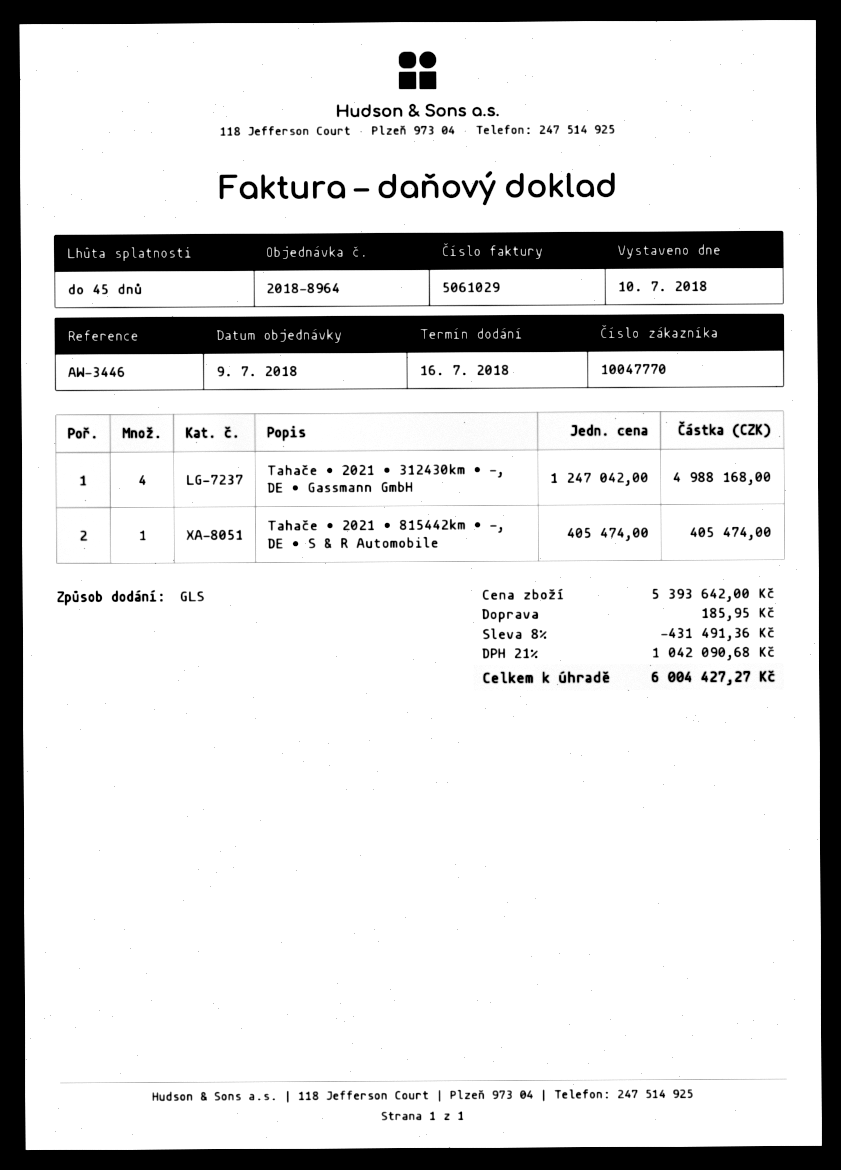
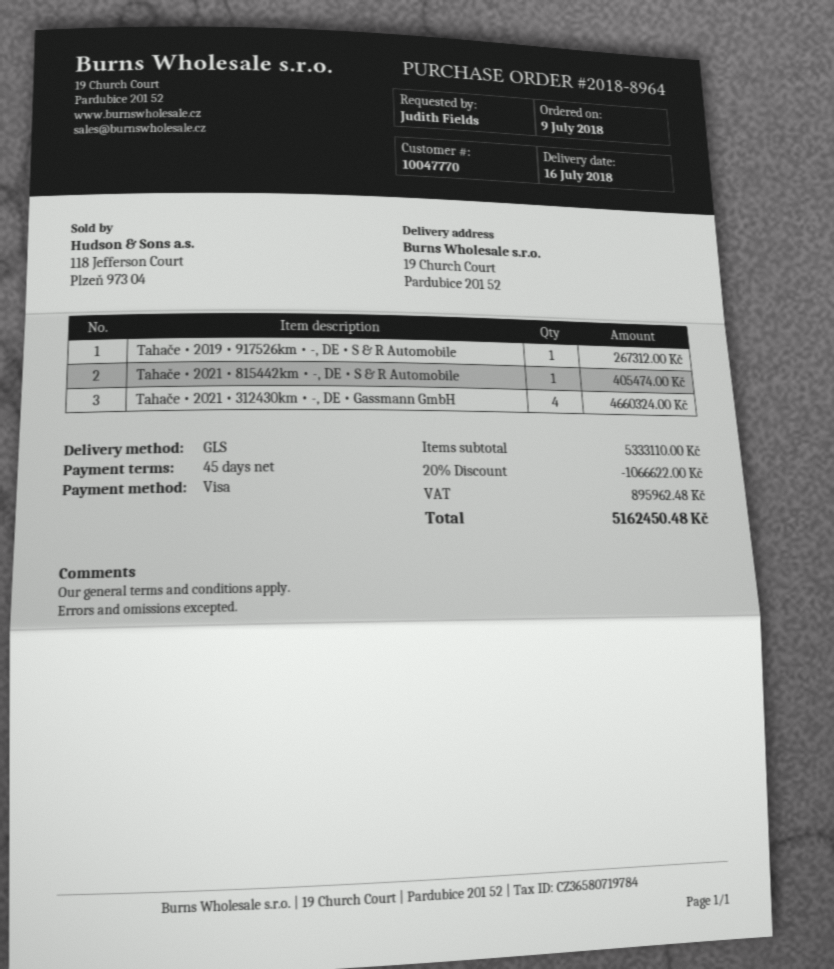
Tahače • 2021 • 312430km • -, DE • Gassmann GmbH: 4 for 4988168.00 -> 4 for 4660324.00
Tahače • 2019 • 917526km • -, DE • S & R Automobile: none -> 1 for 267312.00
subtotal: 5393642.00 -> 5333110.00
discount: 8% = 431491.36 -> 20% = 1066622.00
shipping: 185.95 -> none
tax: 1042090.68 -> 895962.48
total: 6004427.27 -> 5162450.48

